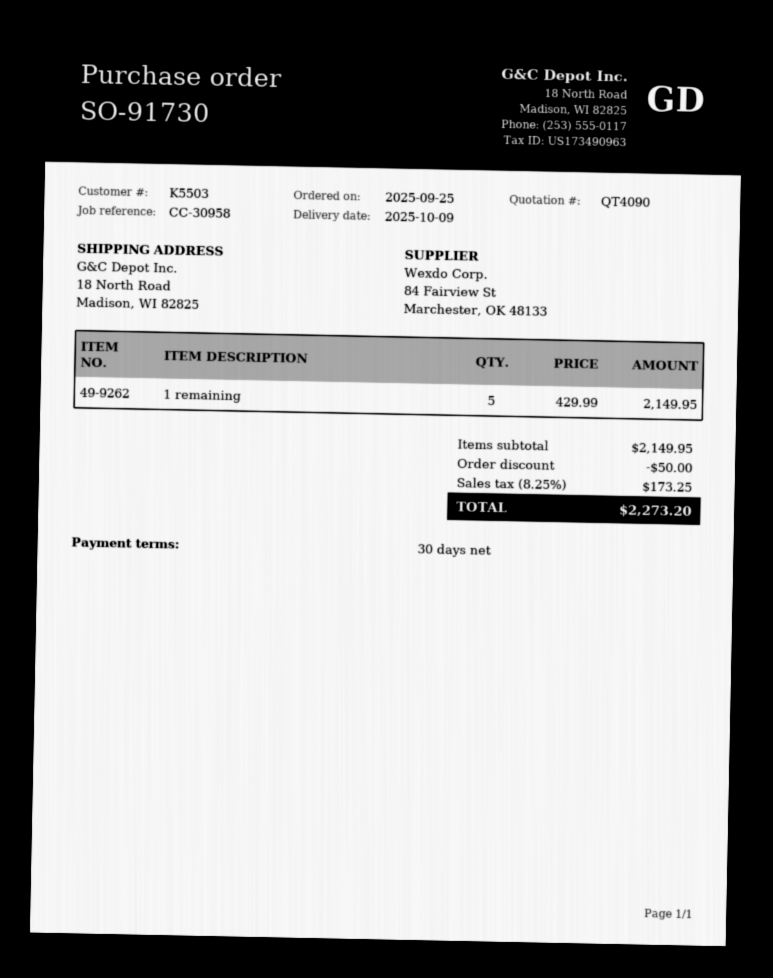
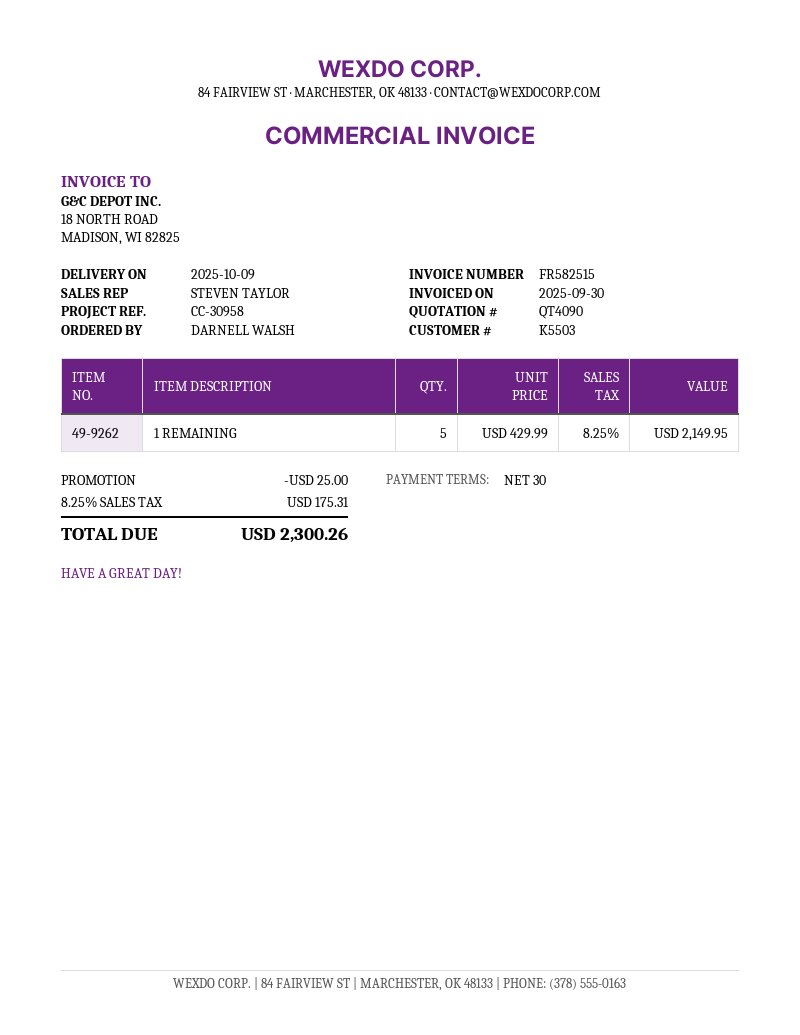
discount: 50.00 -> 25.00
tax: 8.25% = 173.25 -> 8.25% = 175.31
total: 2273.20 -> 2300.26

